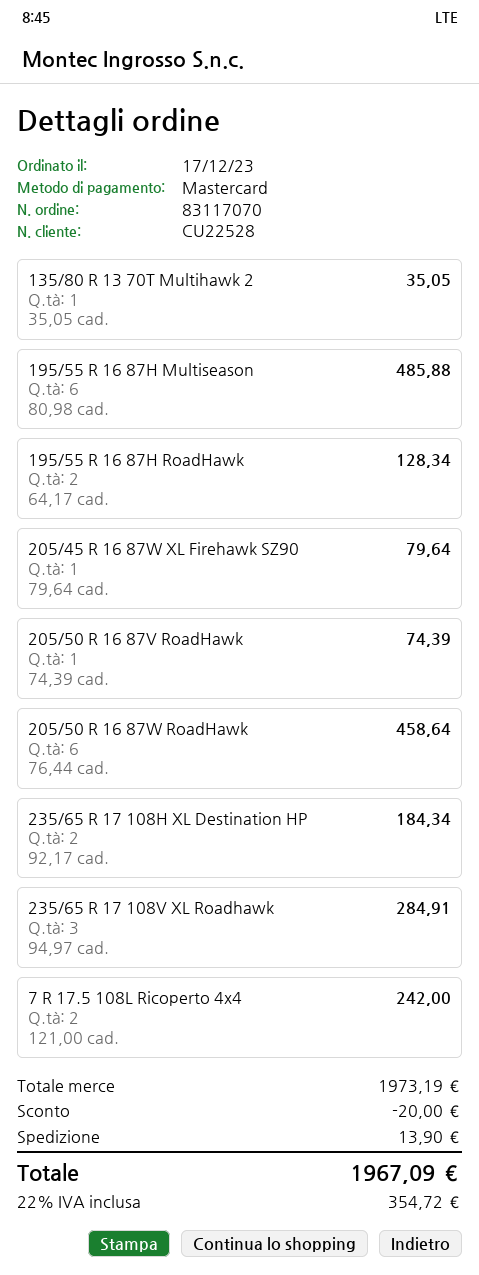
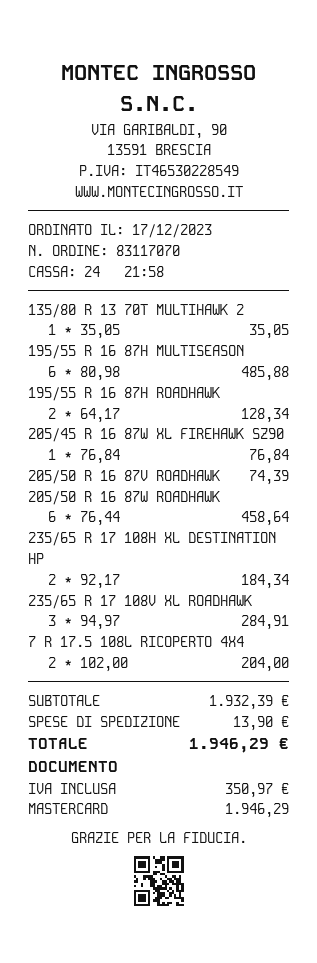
205/45 R 16 87W XL Firehawk SZ90: 1 x 79.64 = 79.64 -> 1 x 76.84 = 76.84
7 R 17.5 108L Ricoperto 4x4: 2 x 121.00 = 242.00 -> 2 x 102.00 = 204.00
subtotal: 1973.19 -> 1932.39
discount: 20.00 -> none
tax: 354.72 -> 350.97
total: 1967.09 -> 1946.29

